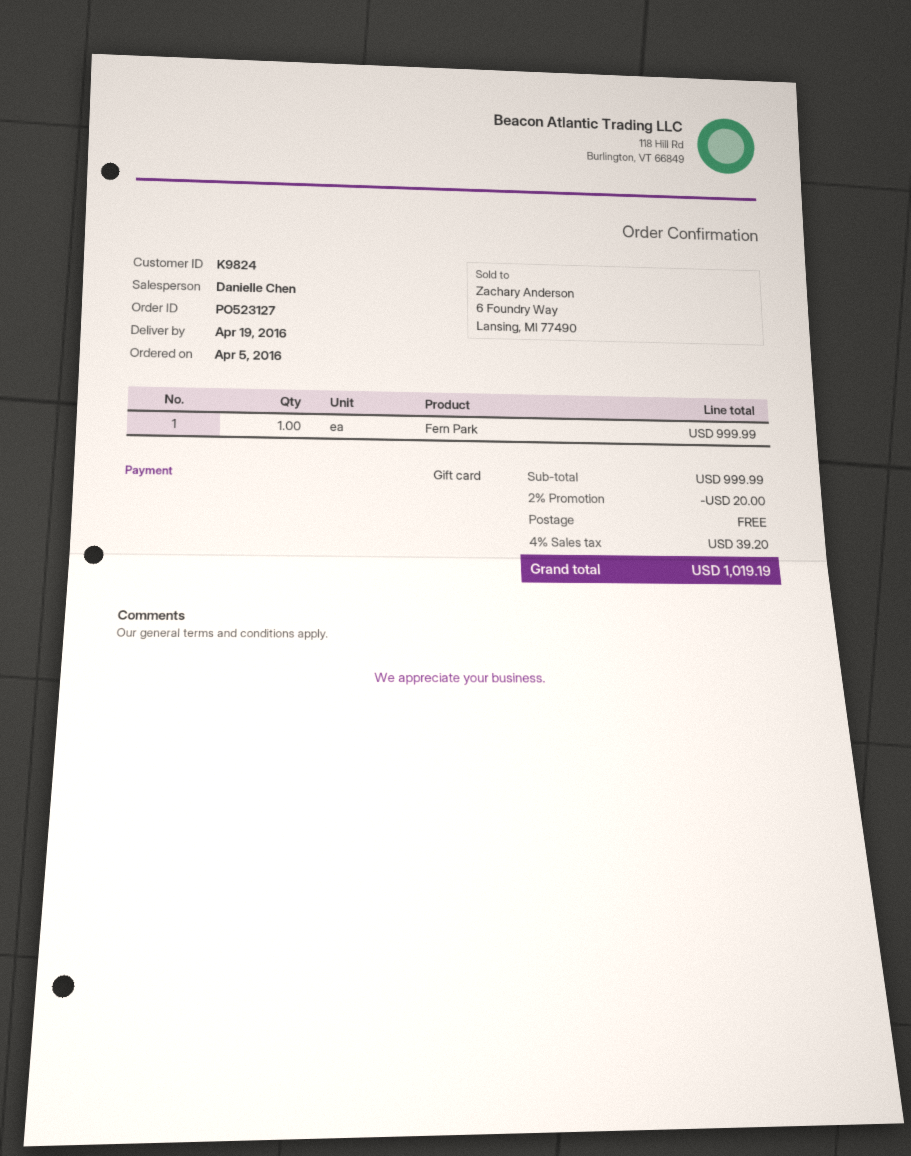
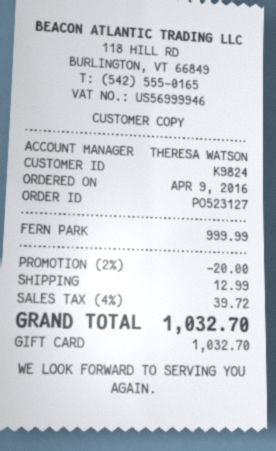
order date: 2016-04-05 -> 2016-04-09
sales rep: Danielle Chen -> THERESA WATSON
shipping: 0.00 -> 12.99
tax: 4% = 39.20 -> 4% = 39.72
total: 1019.19 -> 1032.70

